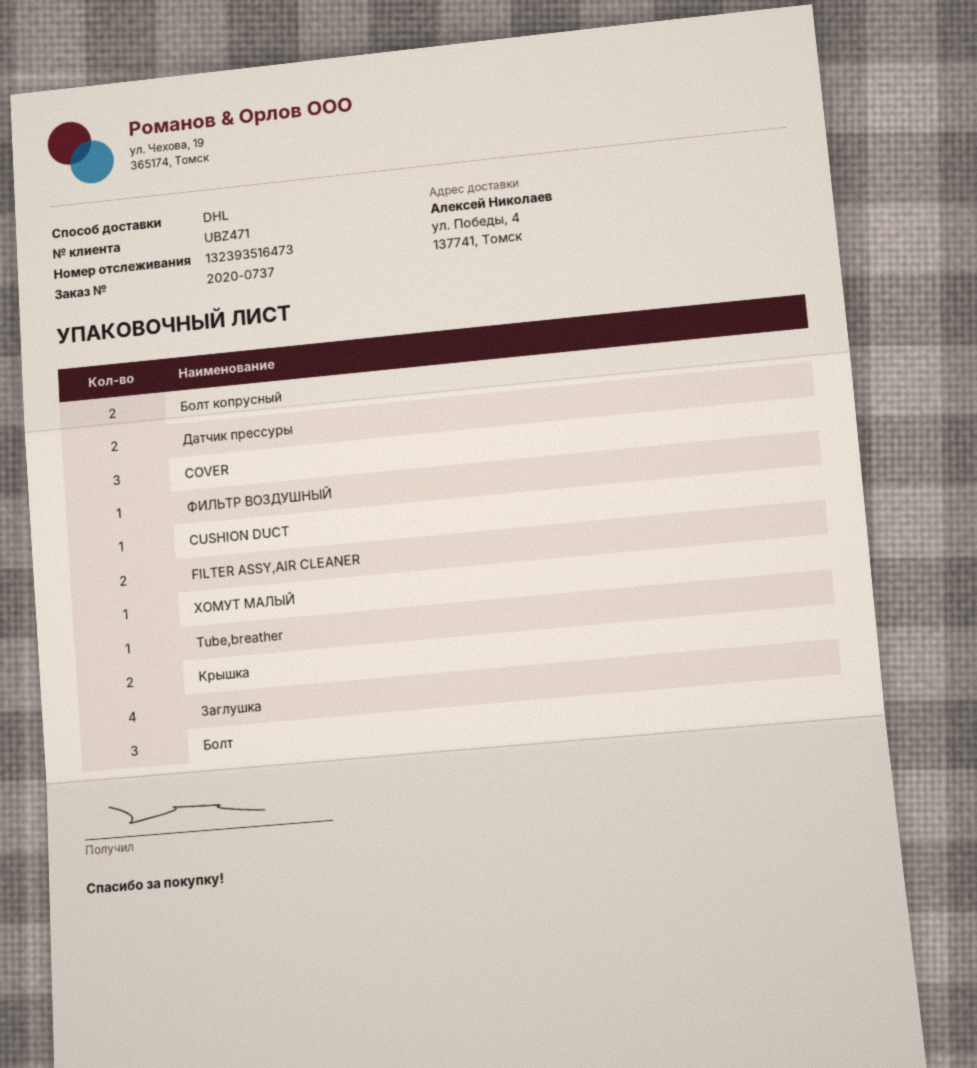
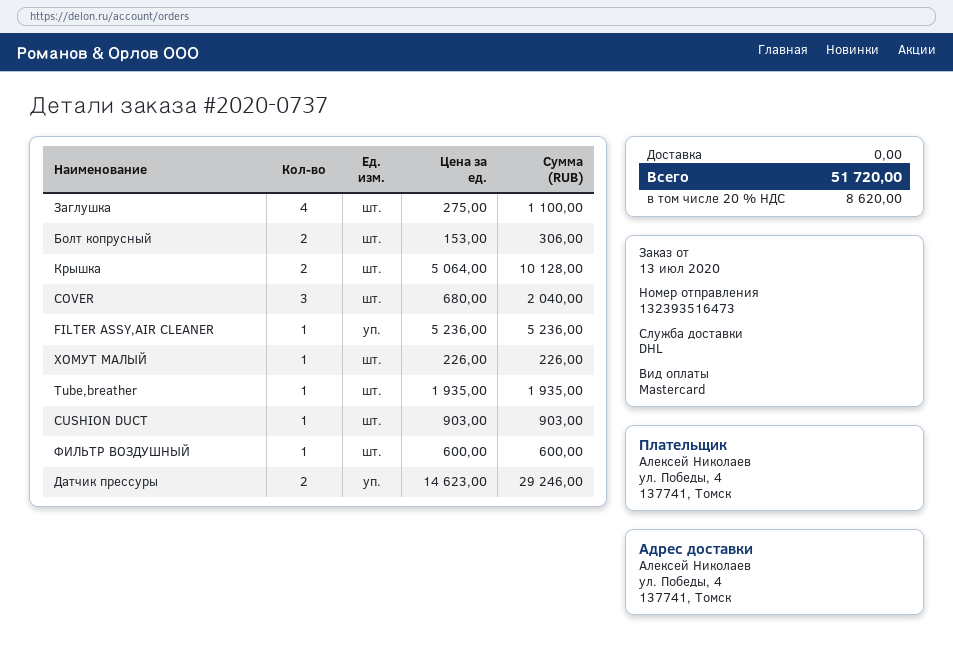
FILTER ASSY,AIR CLEANER: 2 -> 1
Болт: 3 -> none

